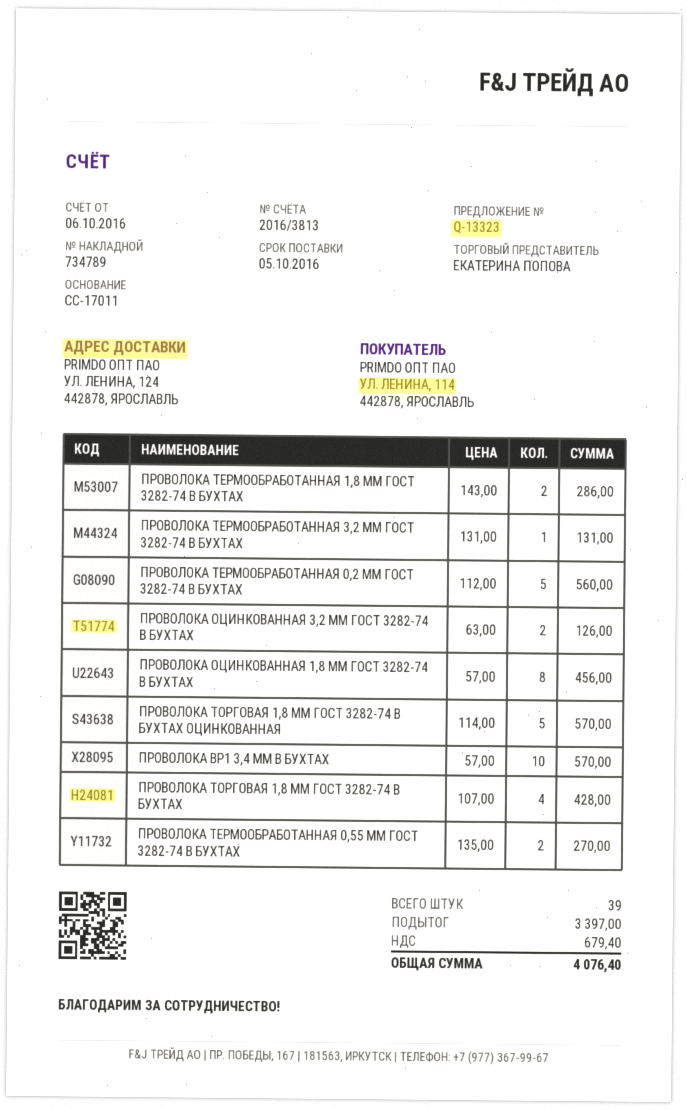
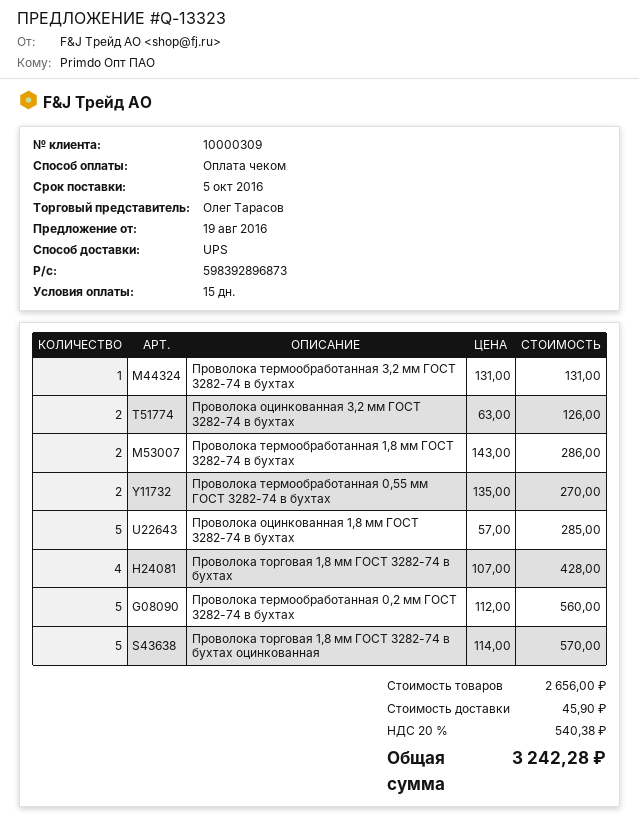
sales rep: ЕКАТЕРИНА ПОПОВА -> Олег Тарасов
ПРОВОЛОКА ОЦИНКОВАННАЯ 1,8 ММ ГОСТ 3282-74 В БУХТАХ: 8 x 57.00 = 456.00 -> 5 x 57.00 = 285.00
ПРОВОЛОКА ВР1 3,4 ММ В БУХТАХ: 10 x 57.00 = 570.00 -> none
subtotal: 3397.00 -> 2656.00
shipping: none -> 45.90
tax: 679.40 -> 540.38
total: 4076.40 -> 3242.28

